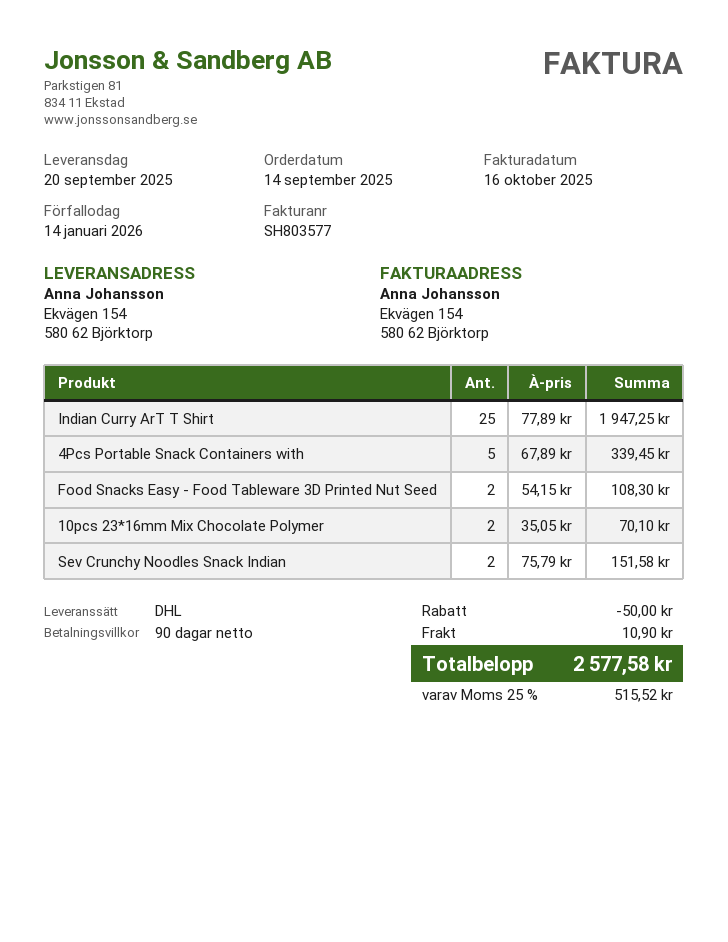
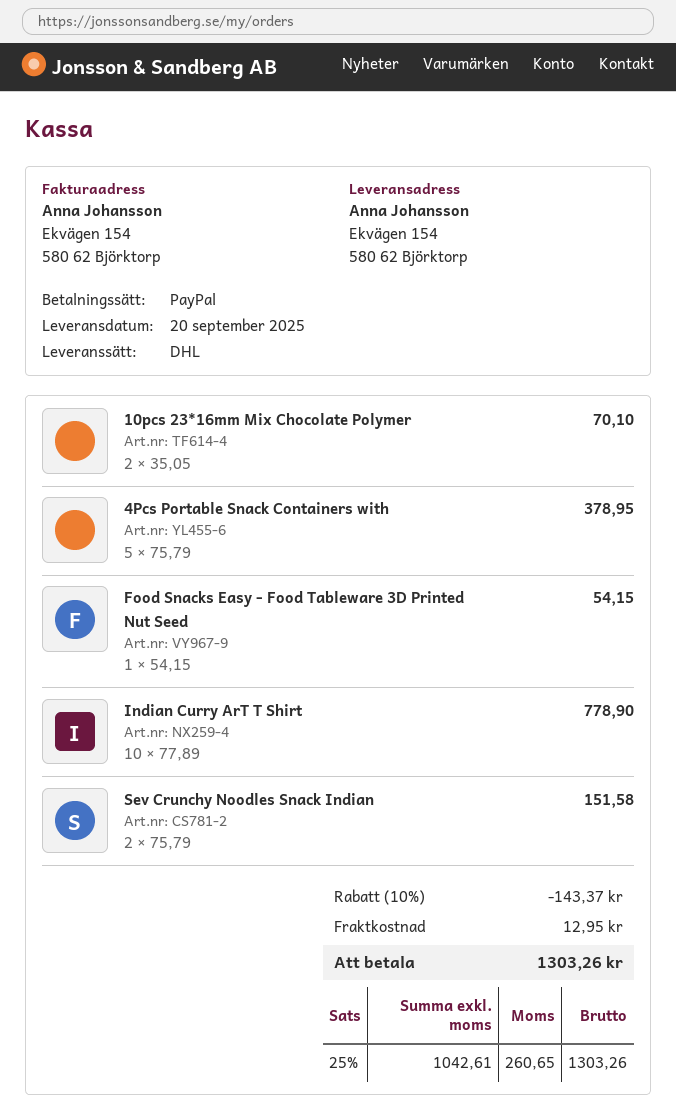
Indian Curry ArT T Shirt: 25 x 77.89 = 1947.25 -> 10 x 77.89 = 778.90
4Pcs Portable Snack Containers with: 5 x 67.89 = 339.45 -> 5 x 75.79 = 378.95
Food Snacks Easy - Food Tableware 3D Printed Nut Seed: 2 x 54.15 = 108.30 -> 1 x 54.15 = 54.15
discount: 50.00 -> 143.37
shipping: 10.90 -> 12.95
tax: 25% = 515.52 -> 25% = 260.65
total: 2577.58 -> 1303.26

